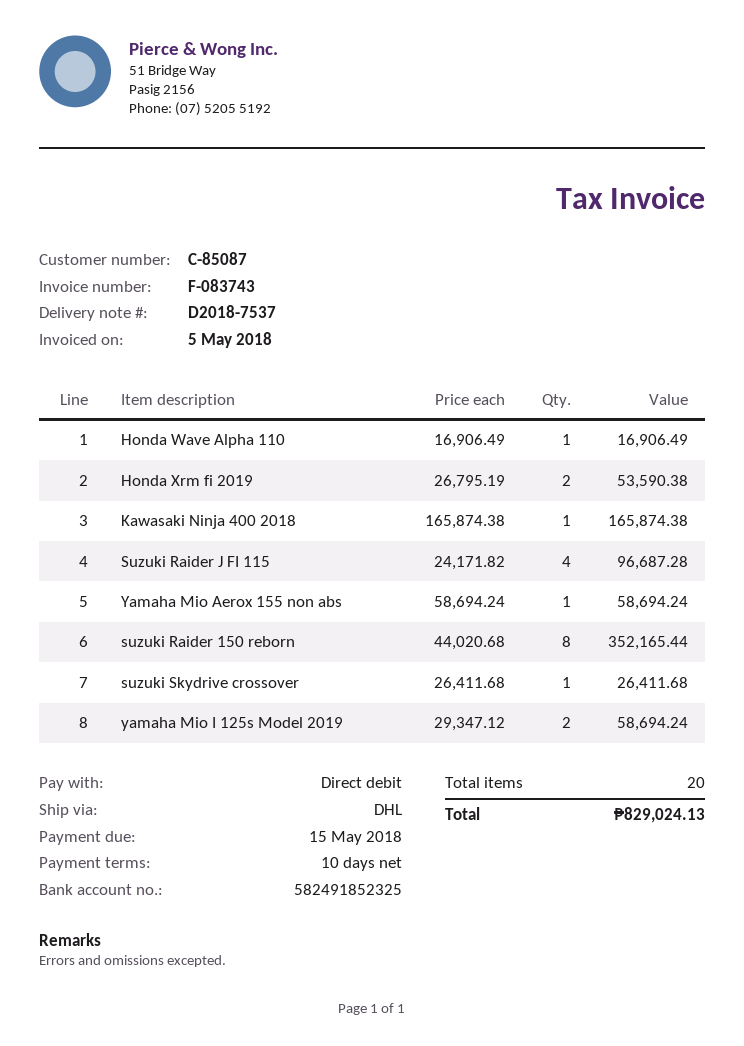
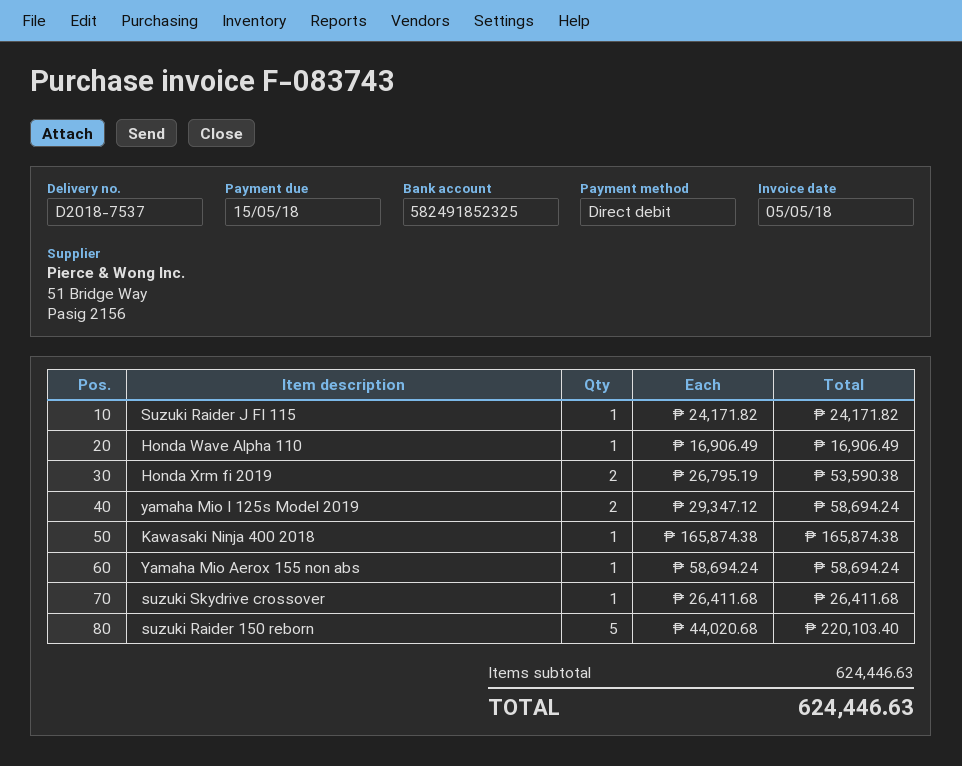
Suzuki Raider J FI 115: 4 x 24171.82 = 96687.28 -> 1 x 24171.82 = 24171.82
suzuki Raider 150 reborn: 8 x 44020.68 = 352165.44 -> 5 x 44020.68 = 220103.40
total: 829024.13 -> 624446.63

